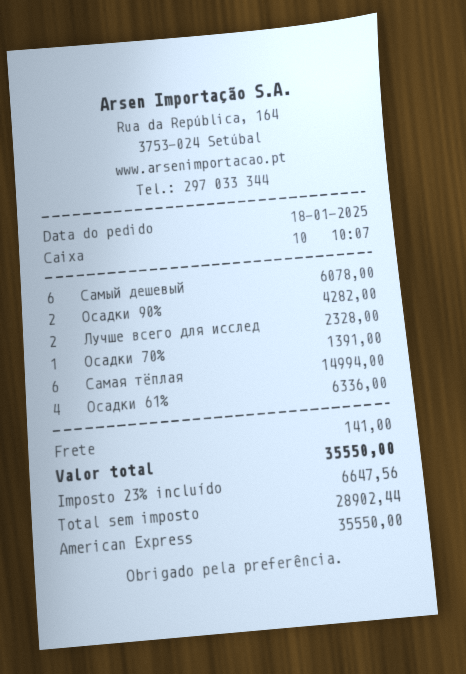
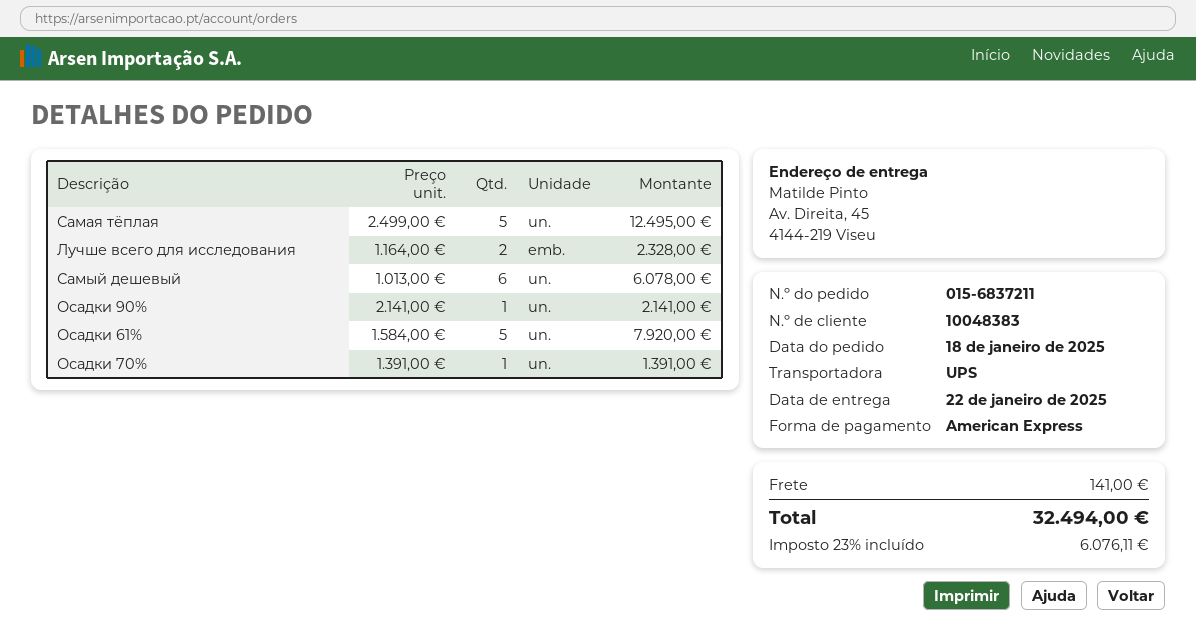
Осадки 90%: 2 for 4282.00 -> 1 for 2141.00
Самая тёплая: 6 for 14994.00 -> 5 for 12495.00
Осадки 61%: 4 for 6336.00 -> 5 for 7920.00
tax: 23% = 6647.56 -> 23% = 6076.11
total: 35550.00 -> 32494.00

